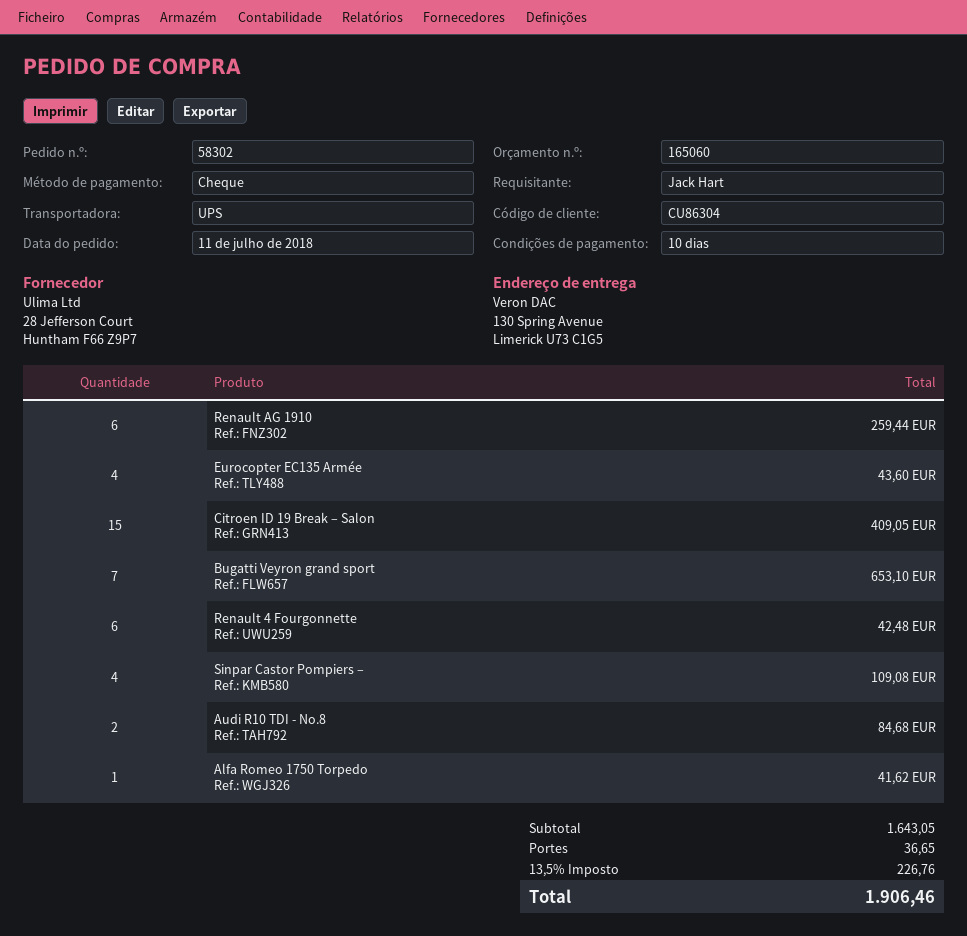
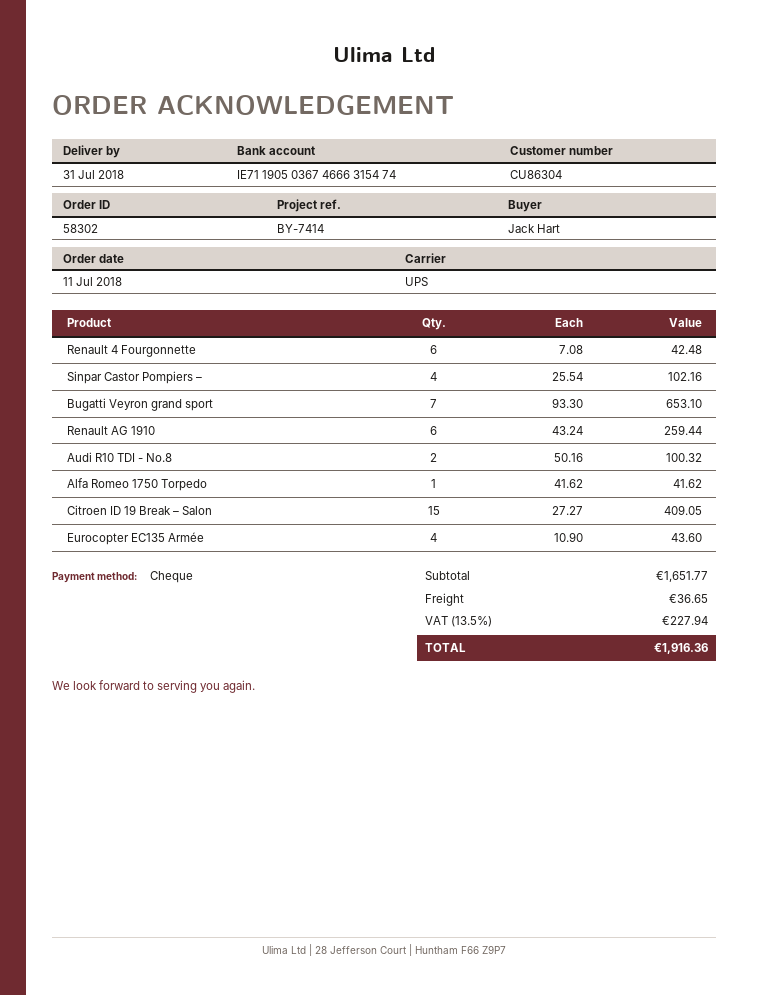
Sinpar Castor Pompiers –: 4 for 109.08 -> 4 for 102.16
Audi R10 TDI - No.8: 2 for 84.68 -> 2 for 100.32
subtotal: 1643.05 -> 1651.77
tax: 13.5% = 226.76 -> 13.5% = 227.94
total: 1906.46 -> 1916.36

